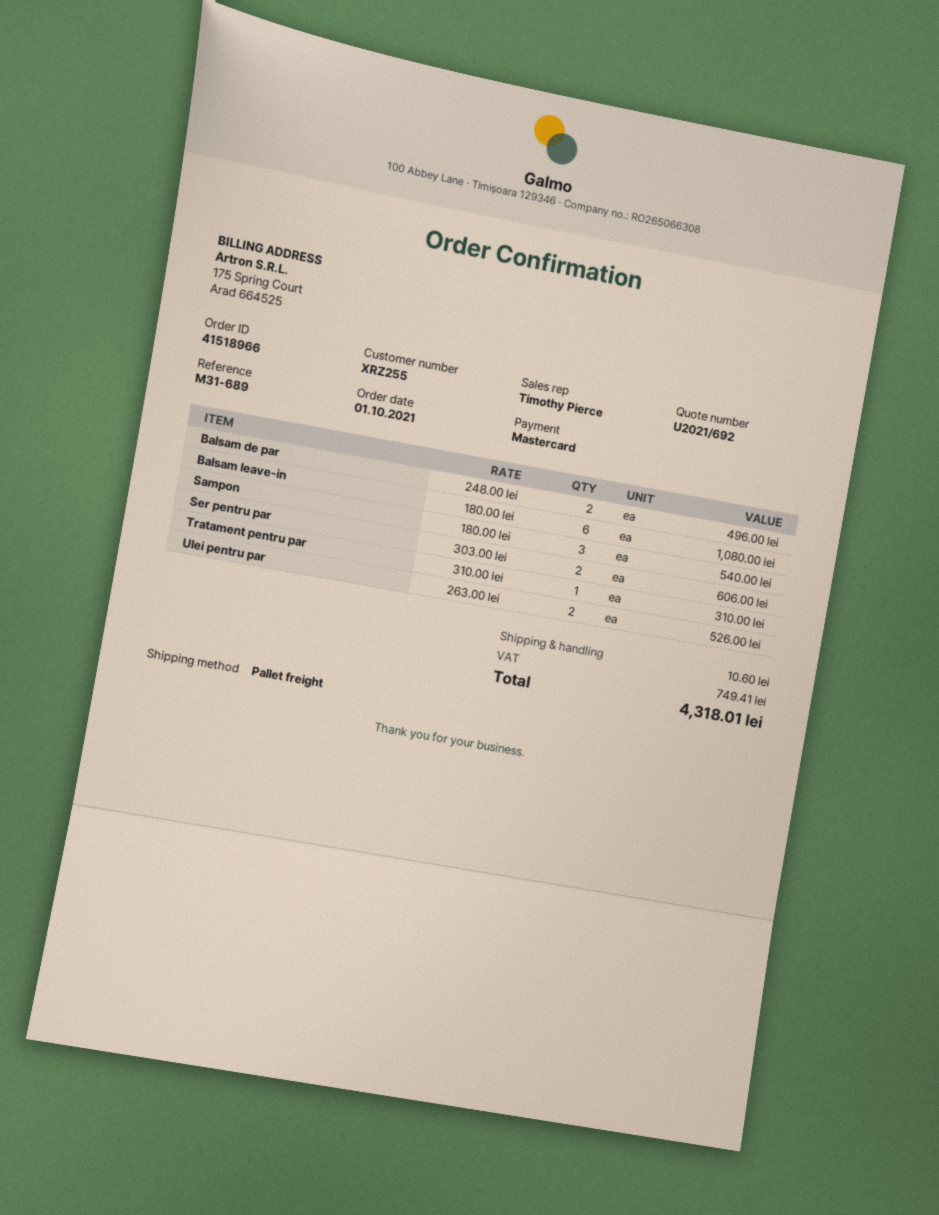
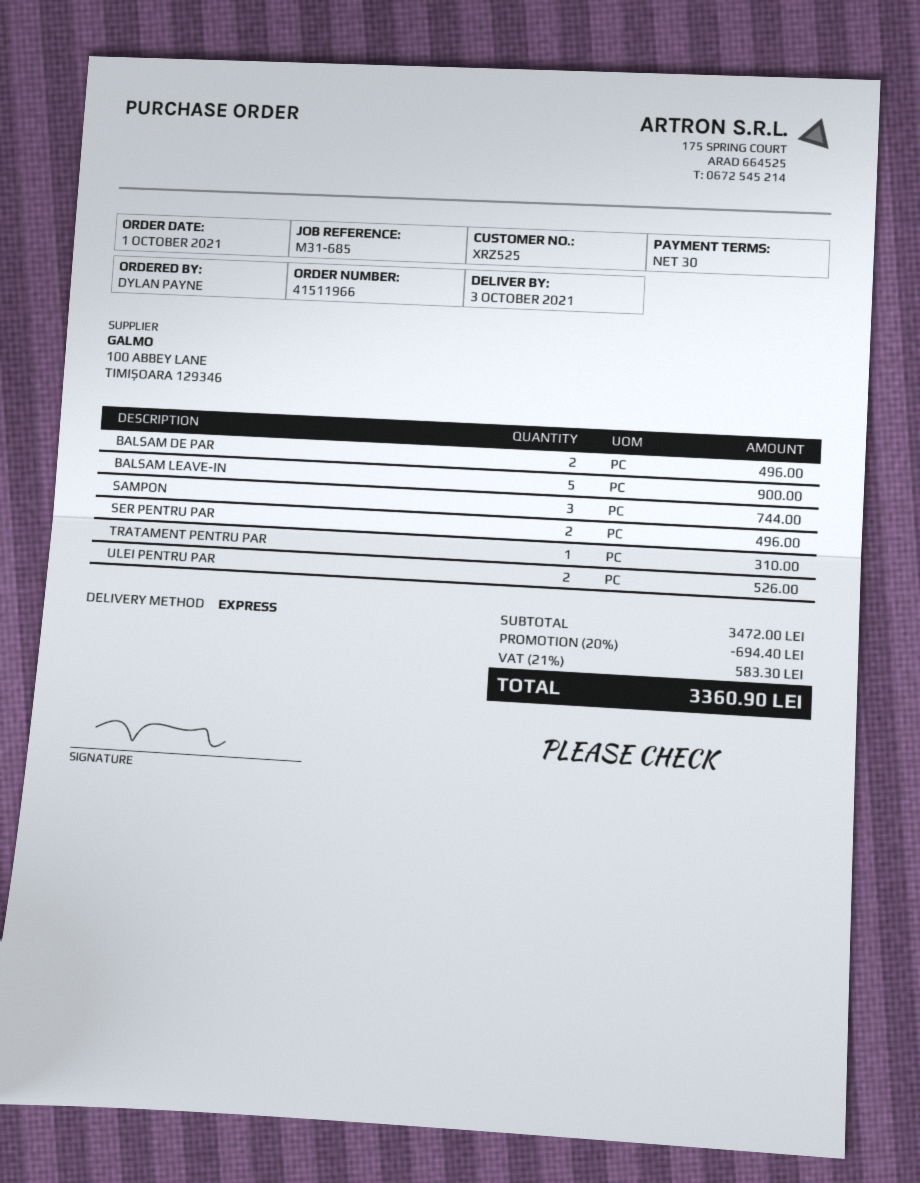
order number: 41518966 -> 41511966
customer number: XRZ255 -> XRZ525
reference: M31-689 -> M31-685
shipping method: pallet freight -> express
Balsam leave-in: 6 for 1080.00 -> 5 for 900.00
Sampon: 3 for 540.00 -> 3 for 744.00
Ser pentru par: 2 for 606.00 -> 2 for 496.00
discount: none -> 20% = 694.40
shipping: 10.60 -> none
tax: 749.41 -> 583.30
total: 4318.01 -> 3360.90

